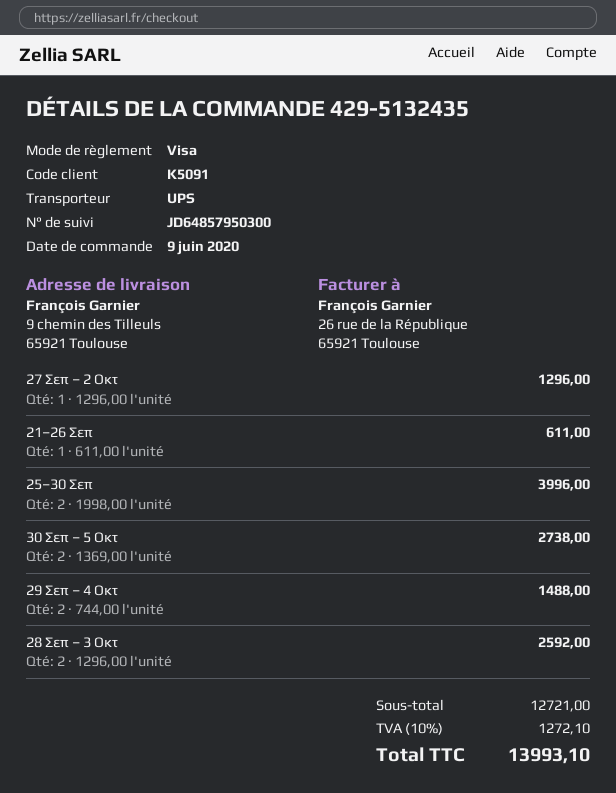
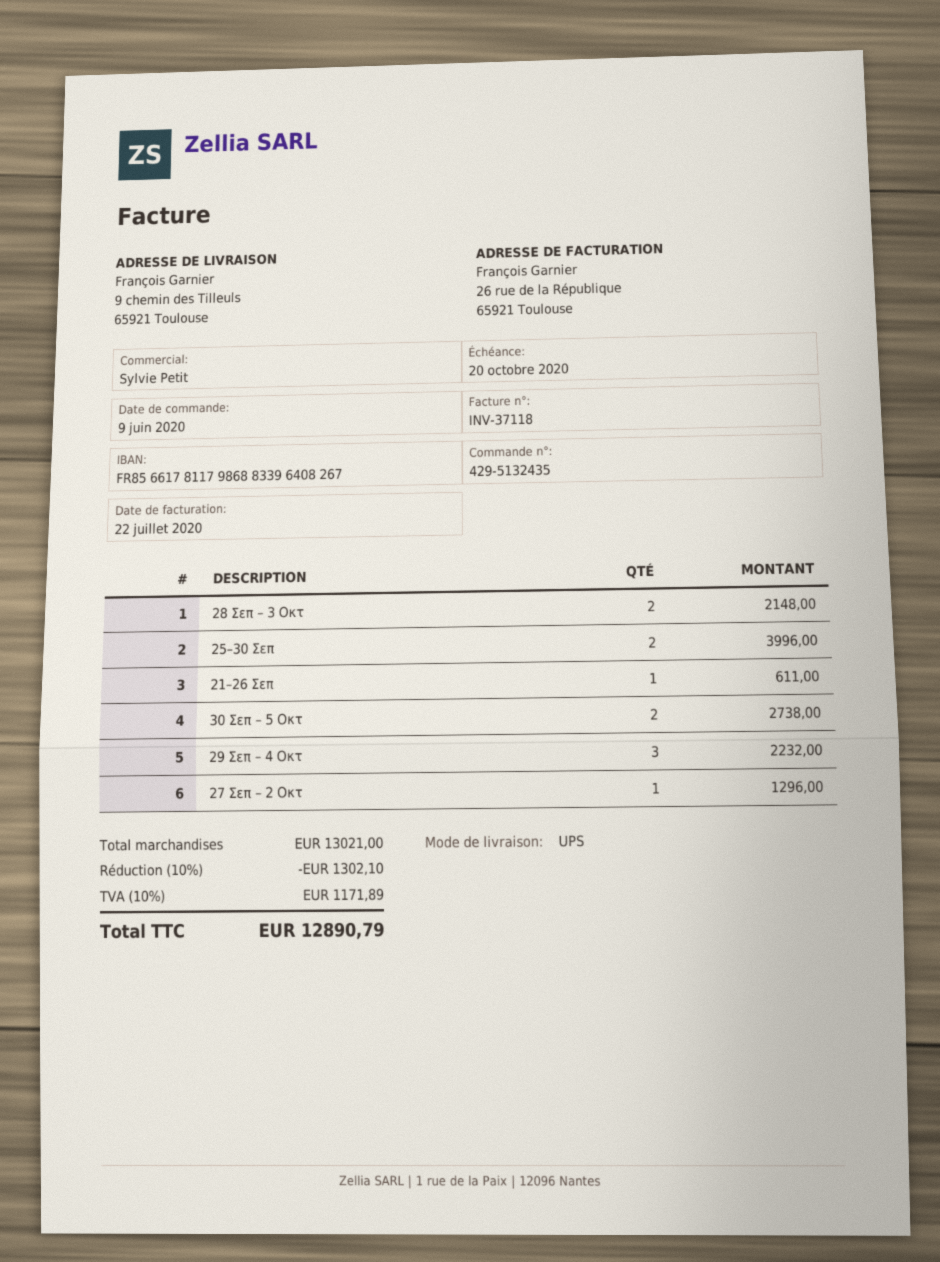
29 Σεπ – 4 Οκτ: 2 for 1488.00 -> 3 for 2232.00
28 Σεπ – 3 Οκτ: 2 for 2592.00 -> 2 for 2148.00
subtotal: 12721.00 -> 13021.00
discount: none -> 10% = 1302.10
tax: 10% = 1272.10 -> 10% = 1171.89
total: 13993.10 -> 12890.79

